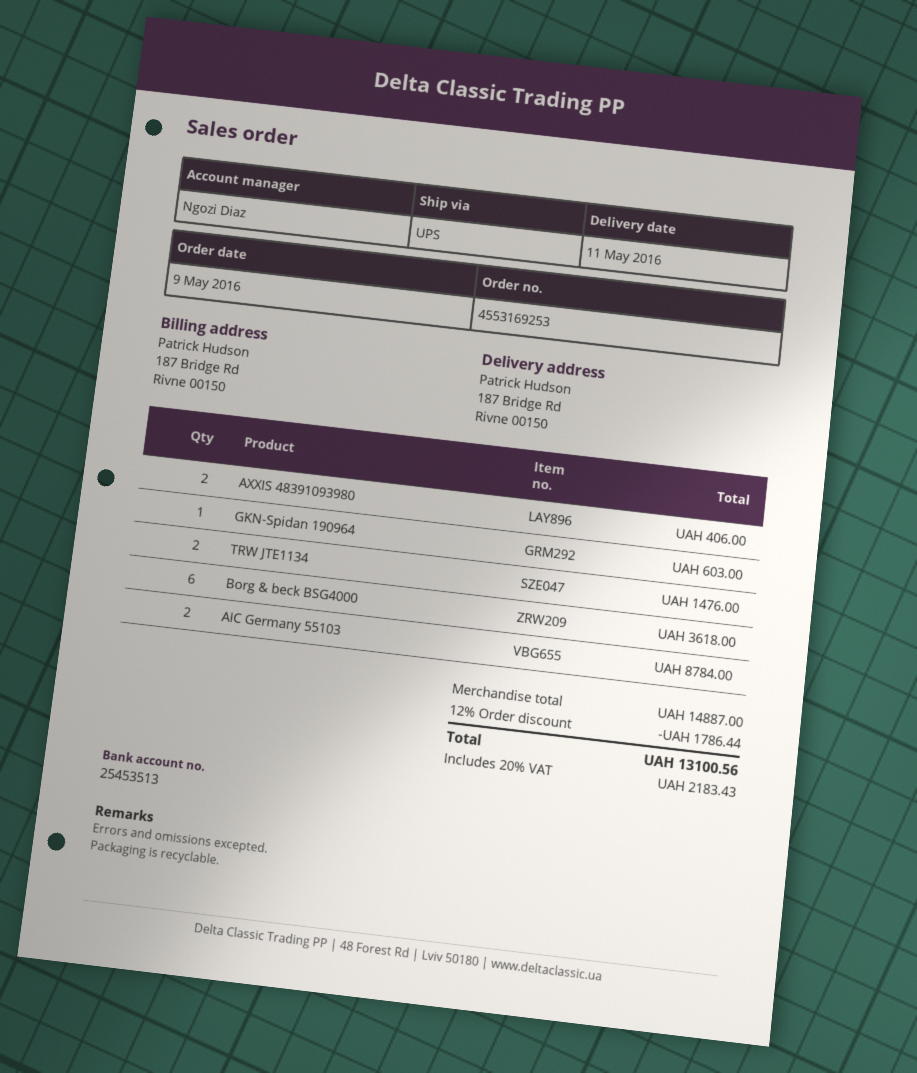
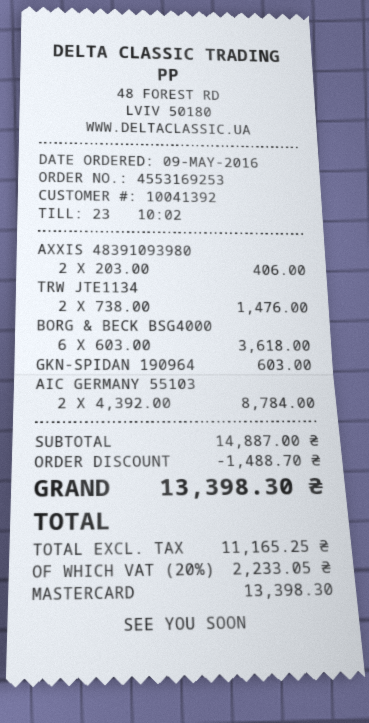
discount: 1786.44 -> 1488.70
tax: 20% = 2183.43 -> 20% = 2233.05
total: 13100.56 -> 13398.30

